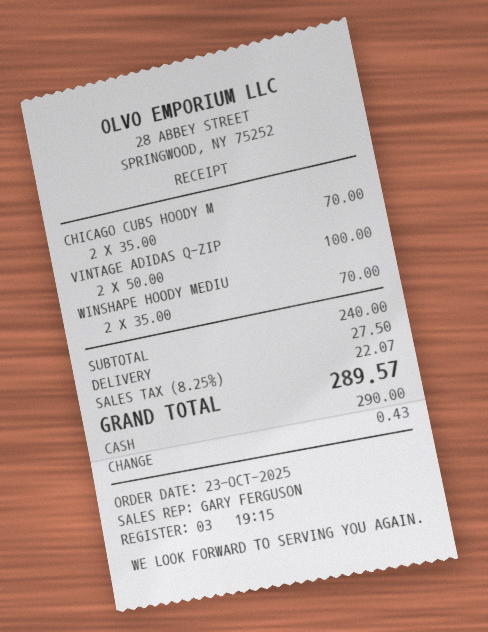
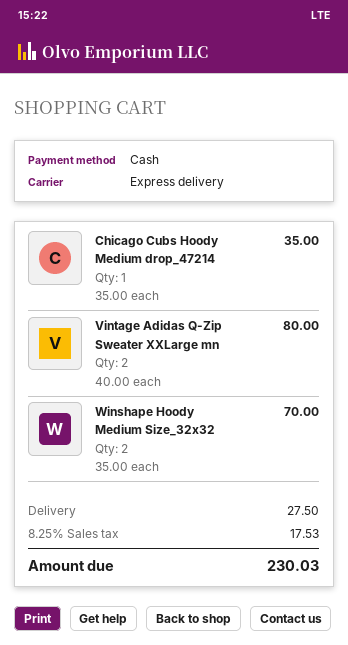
CHICAGO CUBS HOODY M: 2 x 35.00 = 70.00 -> 1 x 35.00 = 35.00
VINTAGE ADIDAS Q-ZIP: 2 x 50.00 = 100.00 -> 2 x 40.00 = 80.00
tax: 8.25% = 22.07 -> 8.25% = 17.53
total: 289.57 -> 230.03

